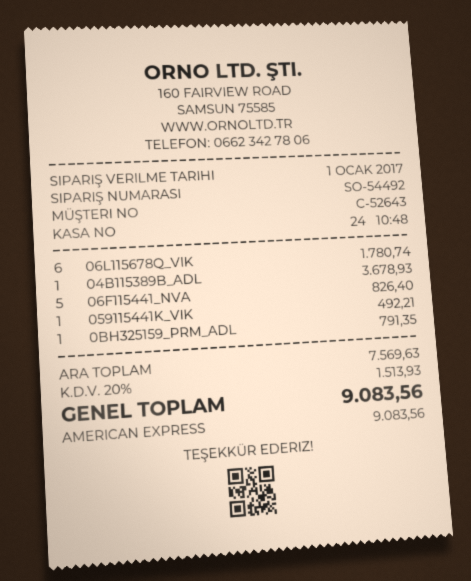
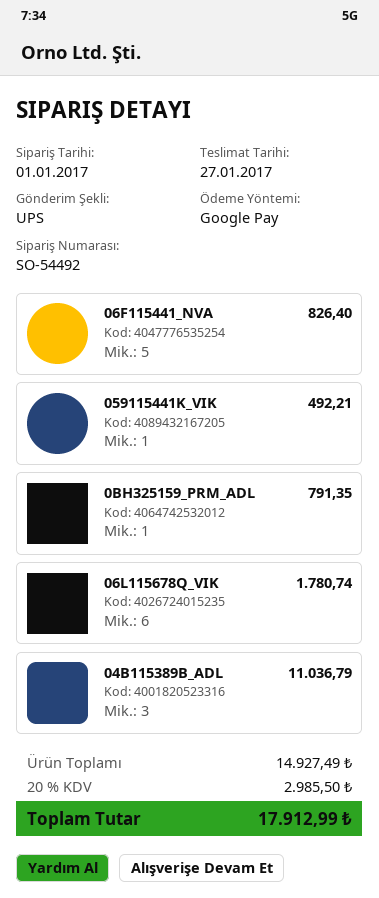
payment method: American Express -> Google Pay
04B115389B_ADL: 1 for 3678.93 -> 3 for 11036.79
subtotal: 7569.63 -> 14927.49
tax: 20% = 1513.93 -> 20% = 2985.50
total: 9083.56 -> 17912.99

